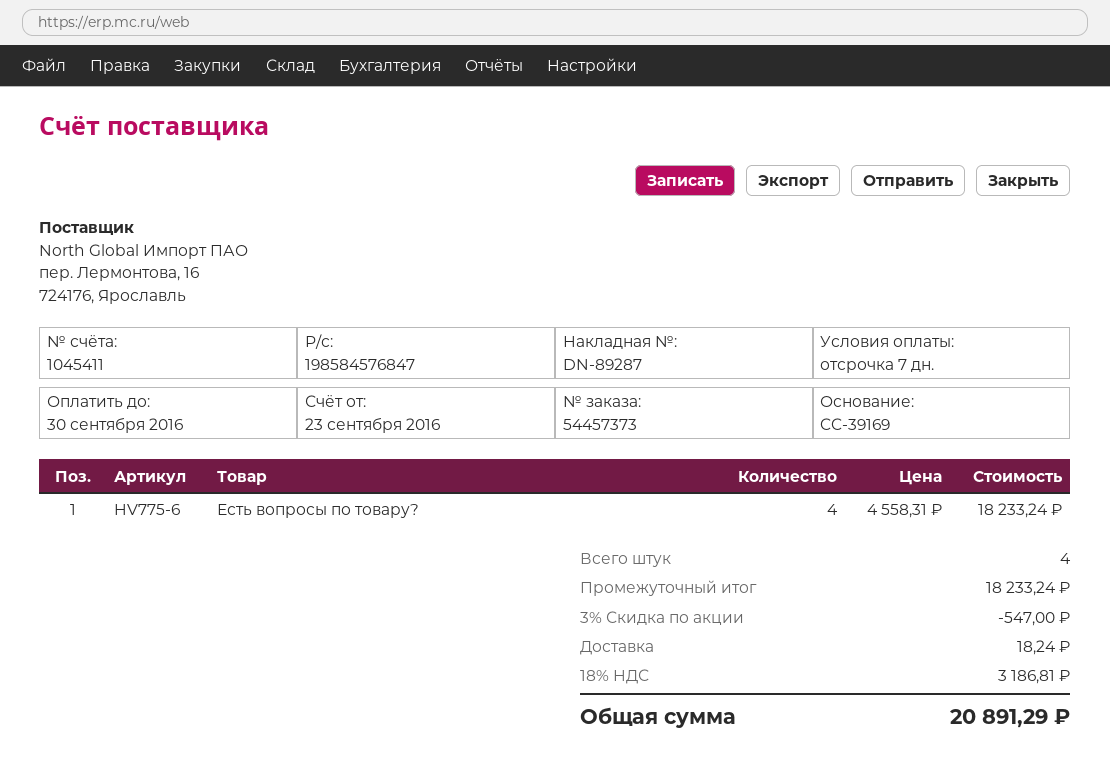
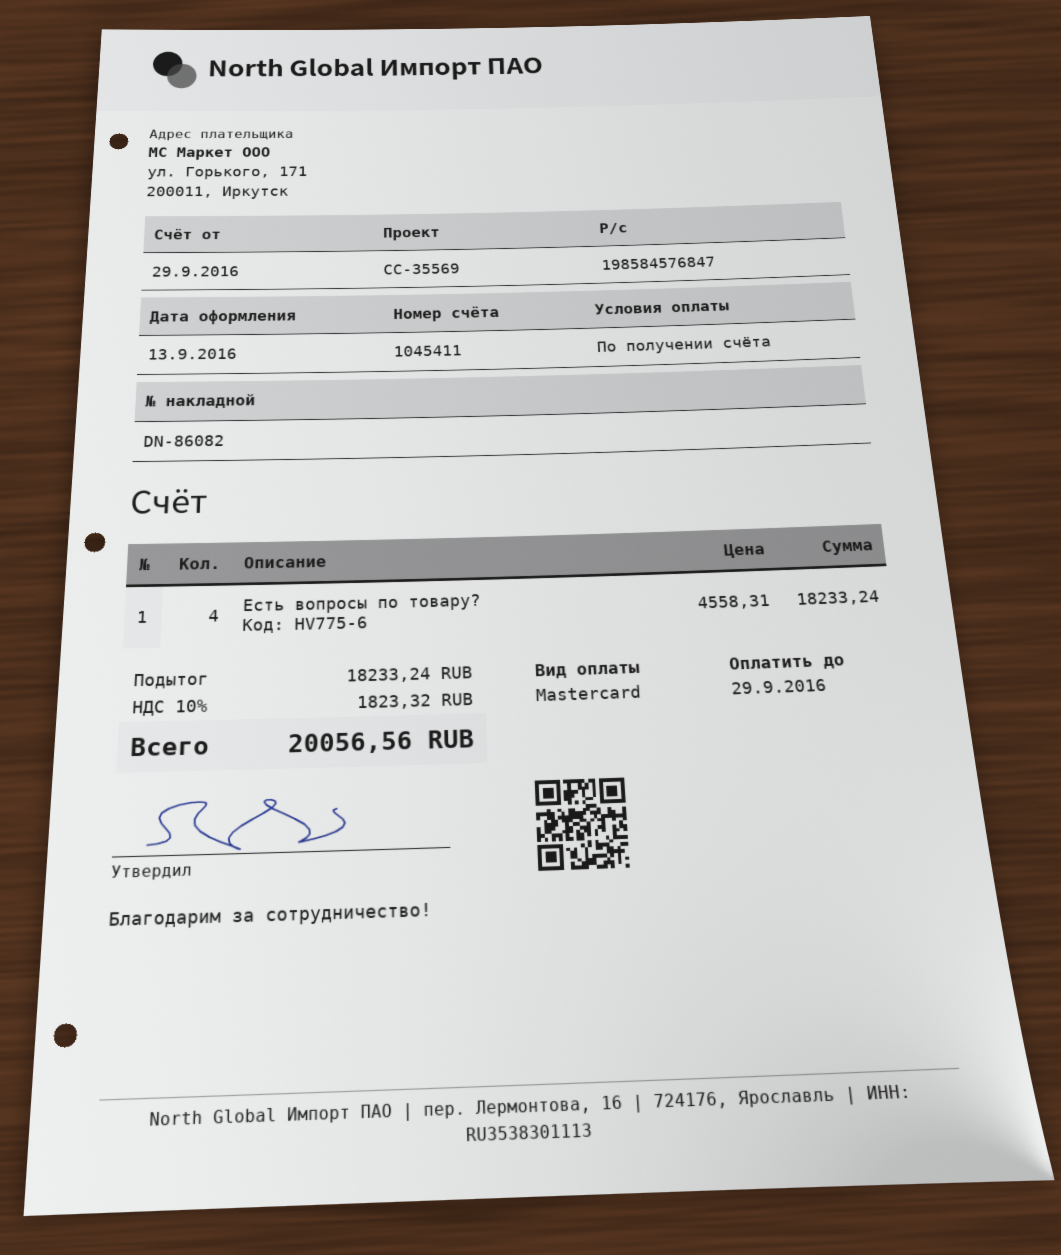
delivery note number: DN-89287 -> DN-86082
invoice date: 2016-09-23 -> 2016-09-29
payment terms: 7 days -> on receipt
due date: 2016-09-30 -> 2016-09-29
reference: CC-39169 -> CC-35569
discount: 3% = 547.00 -> none
shipping: 18.24 -> none
tax: 18% = 3186.81 -> 10% = 1823.32
total: 20891.29 -> 20056.56

